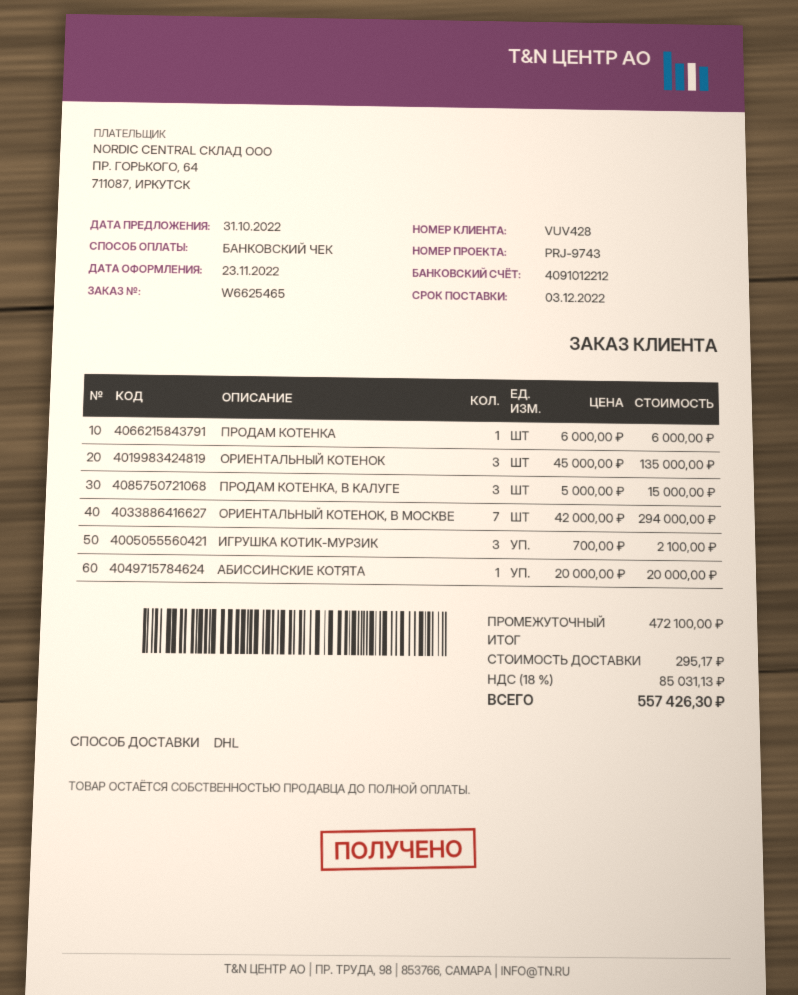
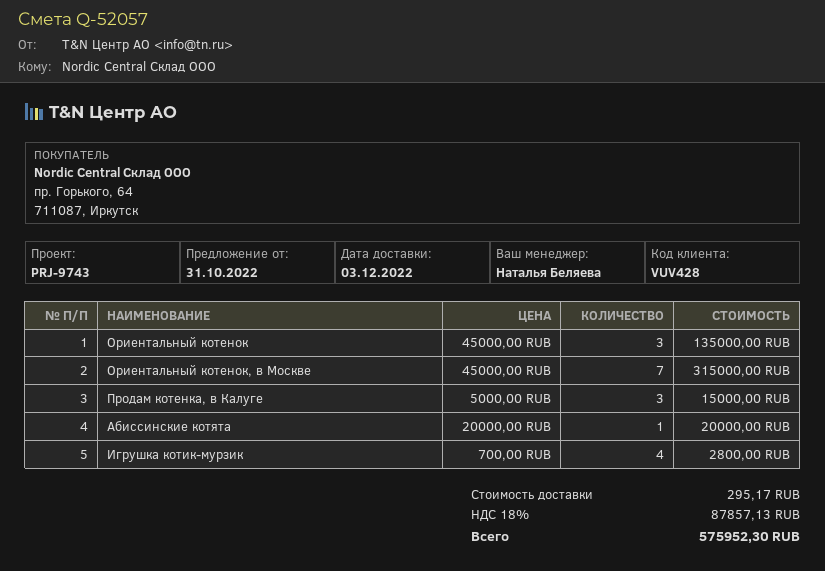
ПРОДАМ КОТЕНКА: 1 x 6000.00 = 6000.00 -> none
ОРИЕНТАЛЬНЫЙ КОТЕНОК, В МОСКВЕ: 7 x 42000.00 = 294000.00 -> 7 x 45000.00 = 315000.00
ИГРУШКА КОТИК-МУРЗИК: 3 x 700.00 = 2100.00 -> 4 x 700.00 = 2800.00
tax: 18% = 85031.13 -> 18% = 87857.13
total: 557426.30 -> 575952.30

